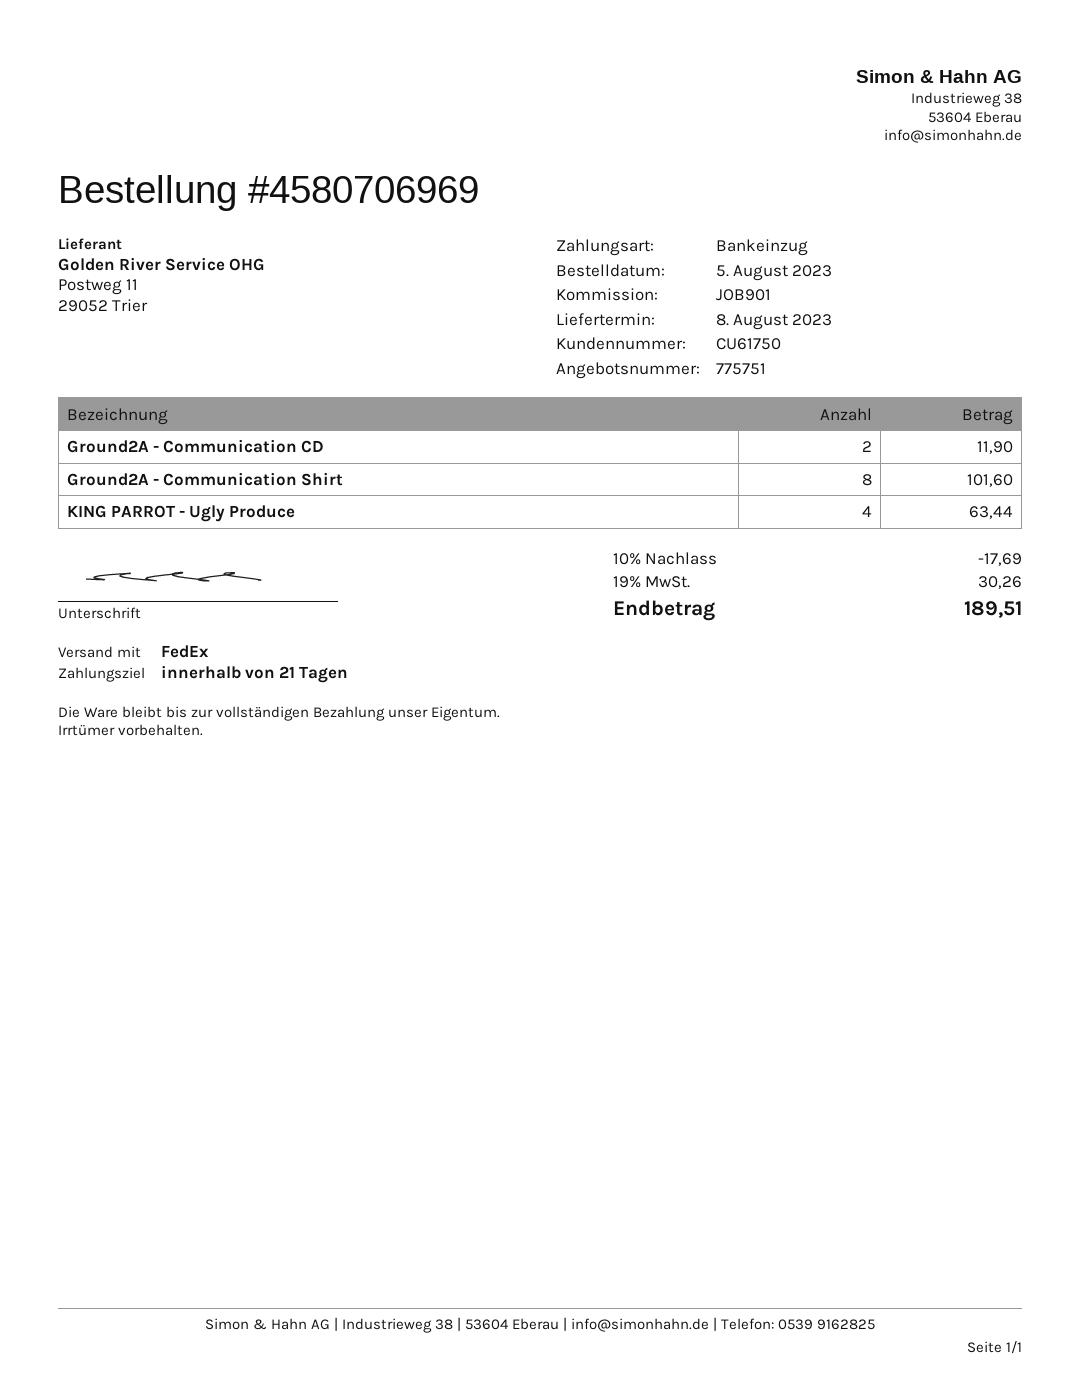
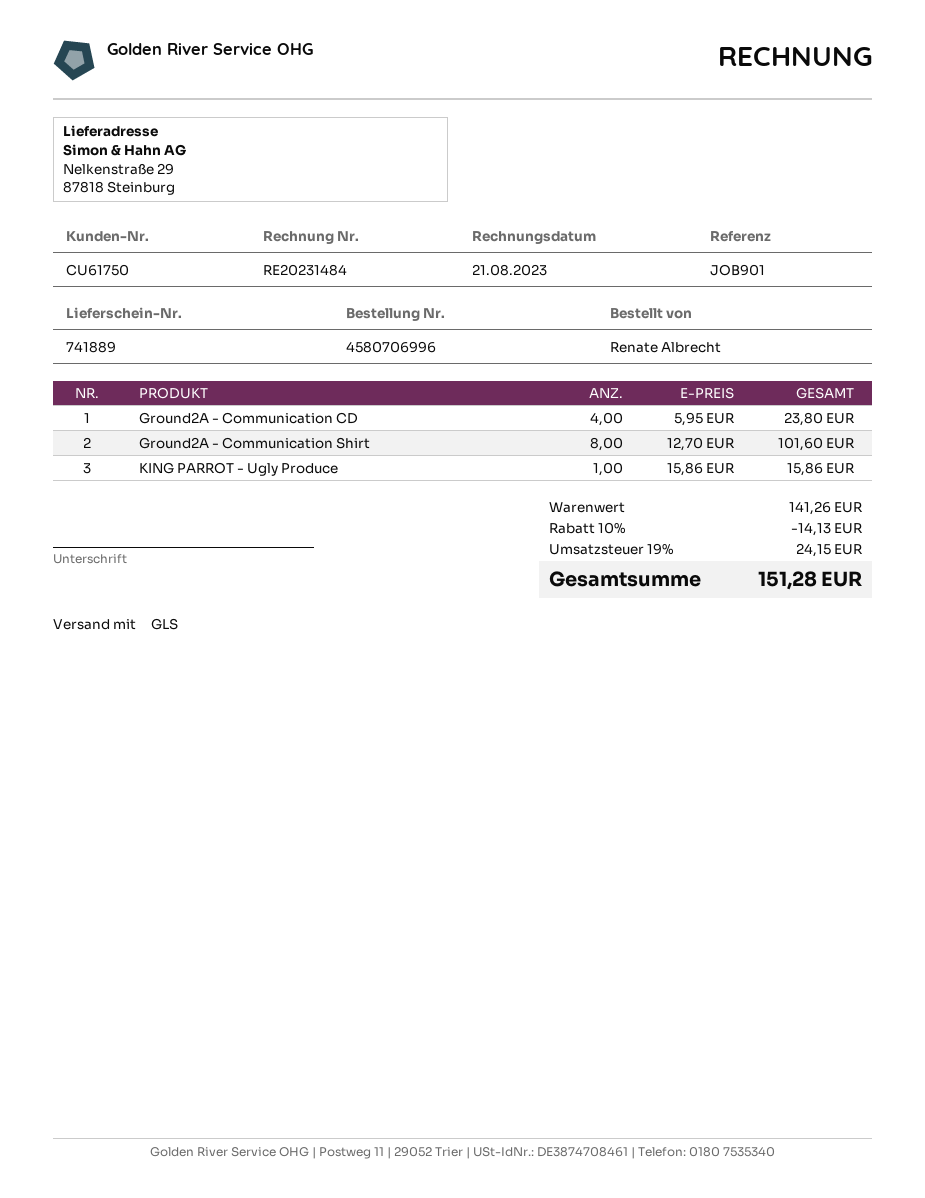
order number: 4580706969 -> 4580706996
shipping method: FedEx -> GLS
Ground2A - Communication CD: 2 for 11.90 -> 4 for 23.80
KING PARROT - Ugly Produce: 4 for 63.44 -> 1 for 15.86
discount: 10% = 17.69 -> 10% = 14.13
tax: 19% = 30.26 -> 19% = 24.15
total: 189.51 -> 151.28

